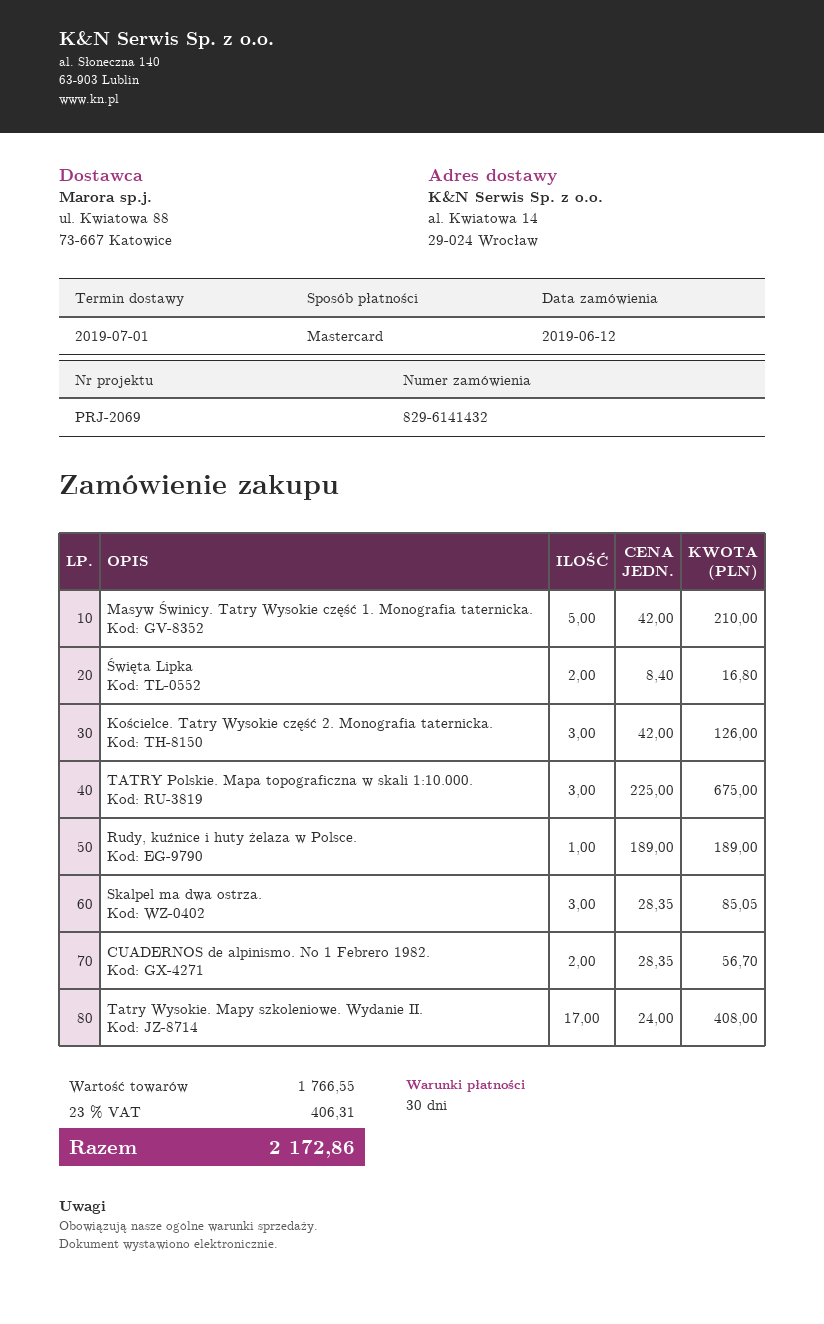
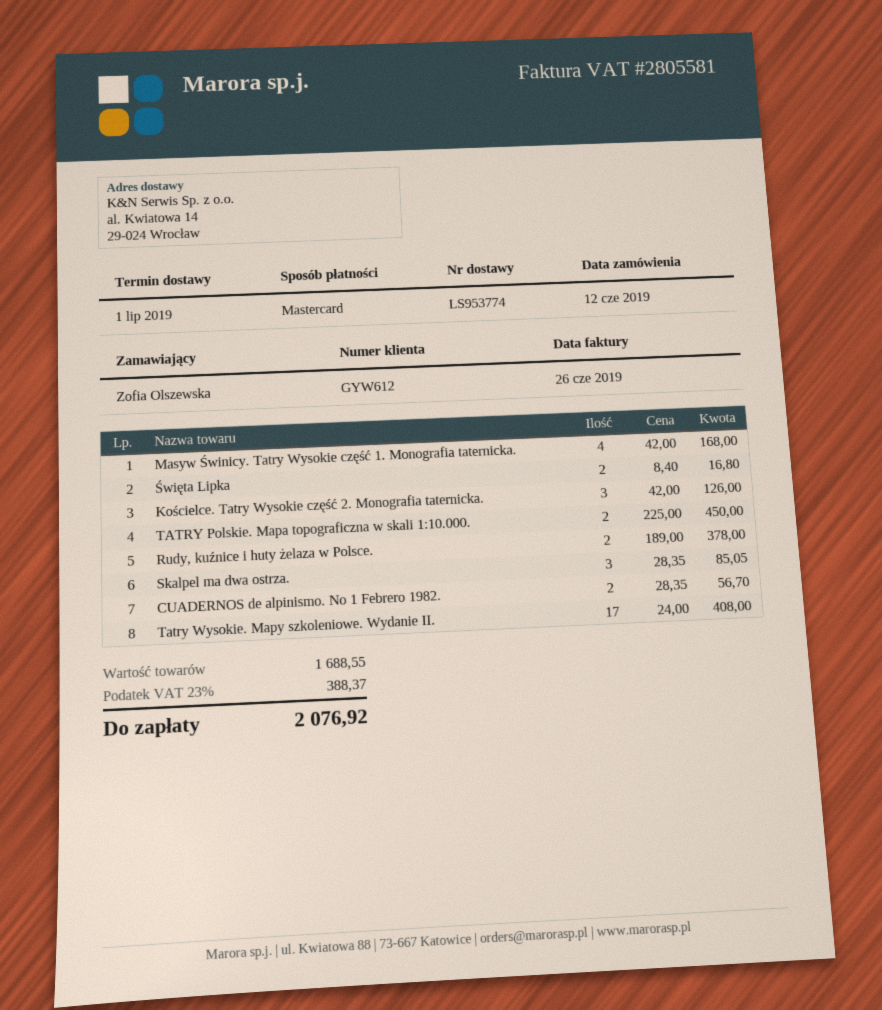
Masyw Świnicy. Tatry Wysokie część 1. Monografia taternicka.: 5 x 42.00 = 210.00 -> 4 x 42.00 = 168.00
TATRY Polskie. Mapa topograficzna w skali 1:10.000.: 3 x 225.00 = 675.00 -> 2 x 225.00 = 450.00
Rudy, kuźnice i huty żelaza w Polsce.: 1 x 189.00 = 189.00 -> 2 x 189.00 = 378.00
subtotal: 1766.55 -> 1688.55
tax: 23% = 406.31 -> 23% = 388.37
total: 2172.86 -> 2076.92

